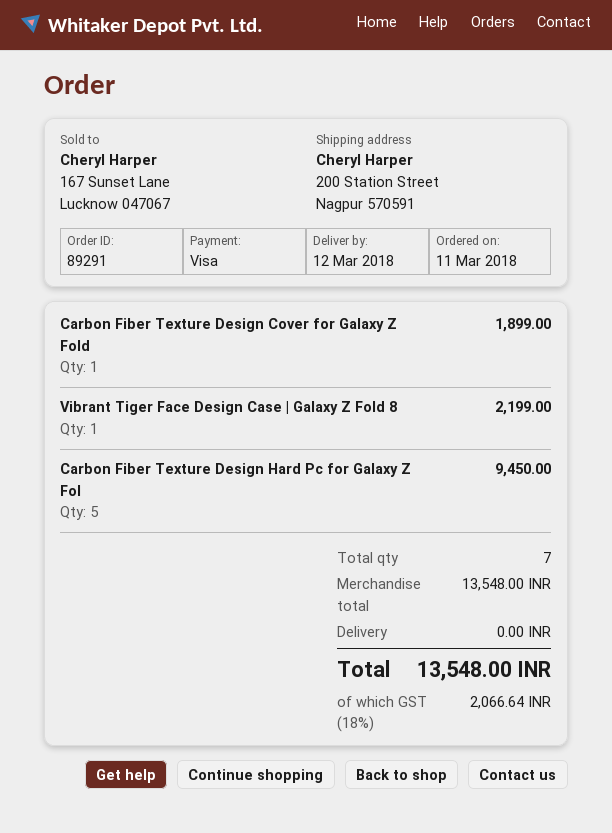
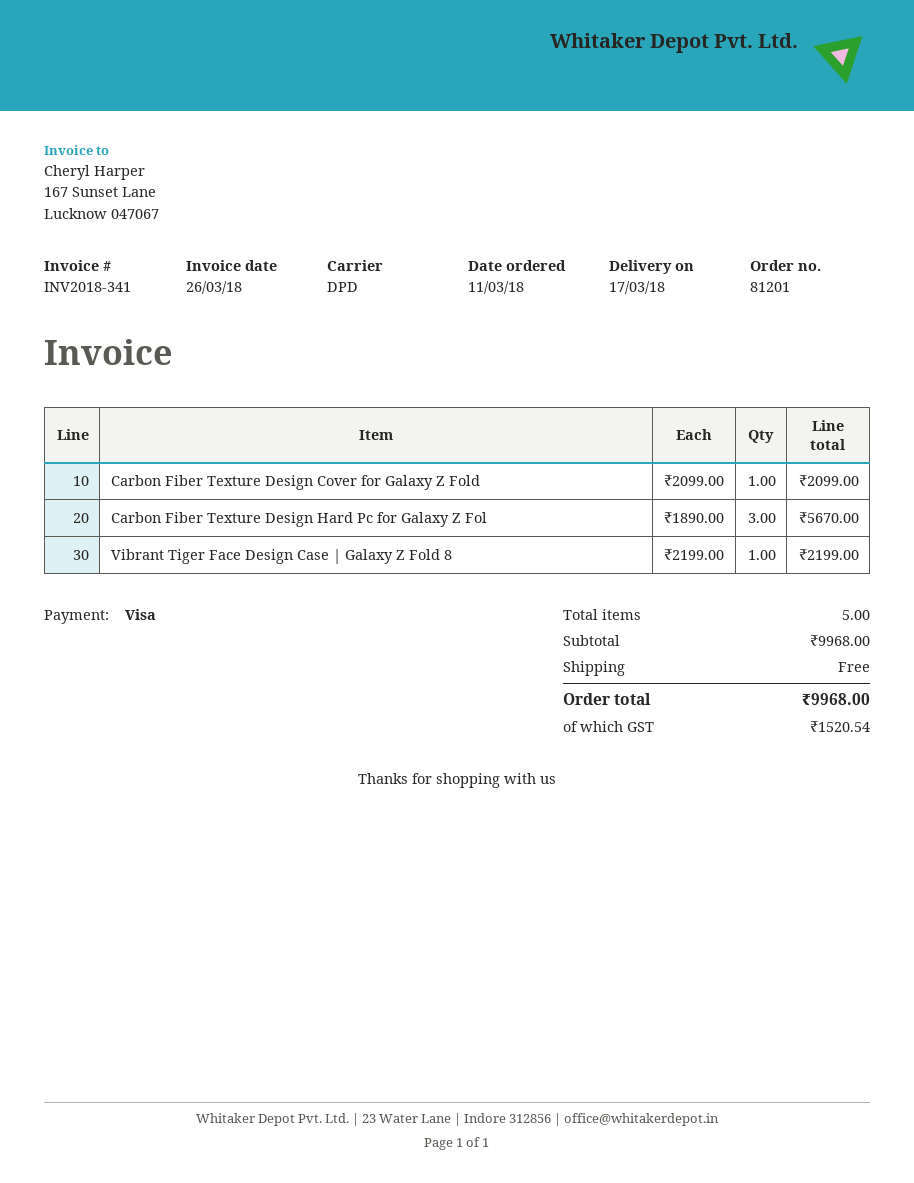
order number: 89291 -> 81201
delivery date: 2018-03-12 -> 2018-03-17
Carbon Fiber Texture Design Cover for Galaxy Z Fold: 1 for 1899.00 -> 1 for 2099.00
Carbon Fiber Texture Design Hard Pc for Galaxy Z Fol: 5 for 9450.00 -> 3 for 5670.00
total quantity: 7 -> 5
subtotal: 13548.00 -> 9968.00
tax: 2066.64 -> 1520.54
total: 13548.00 -> 9968.00

